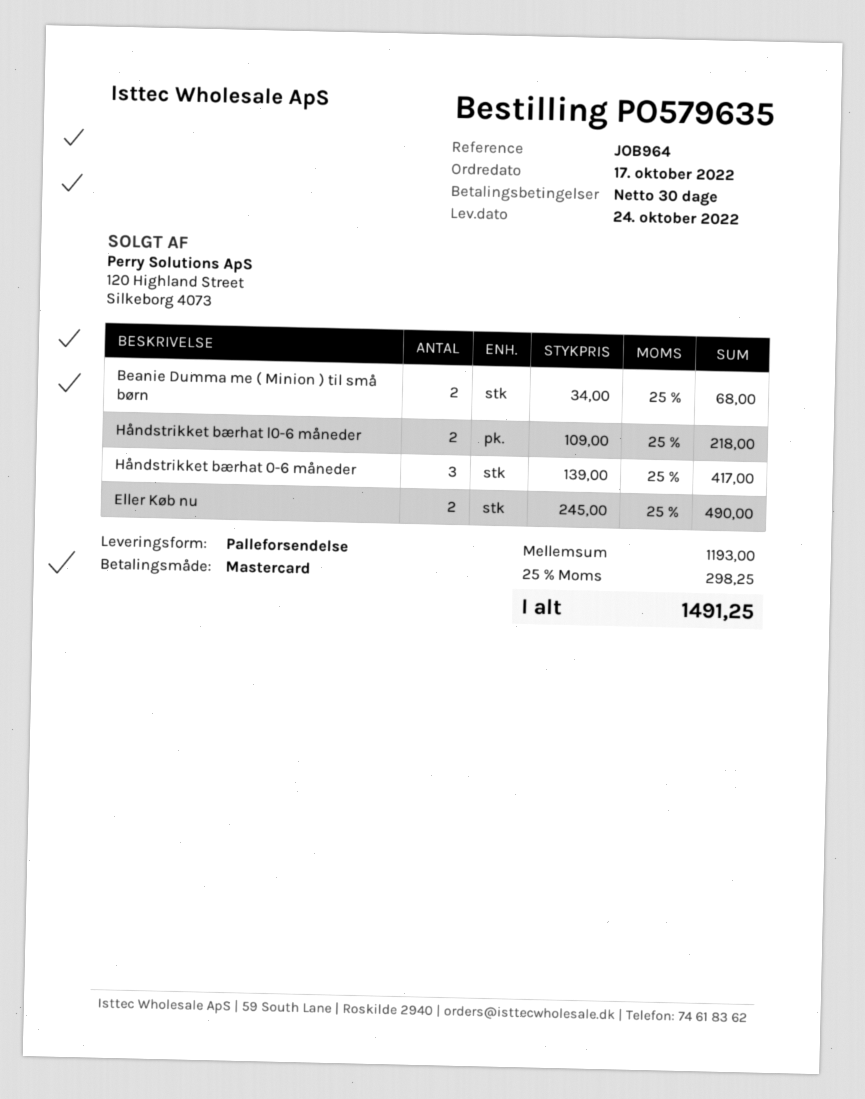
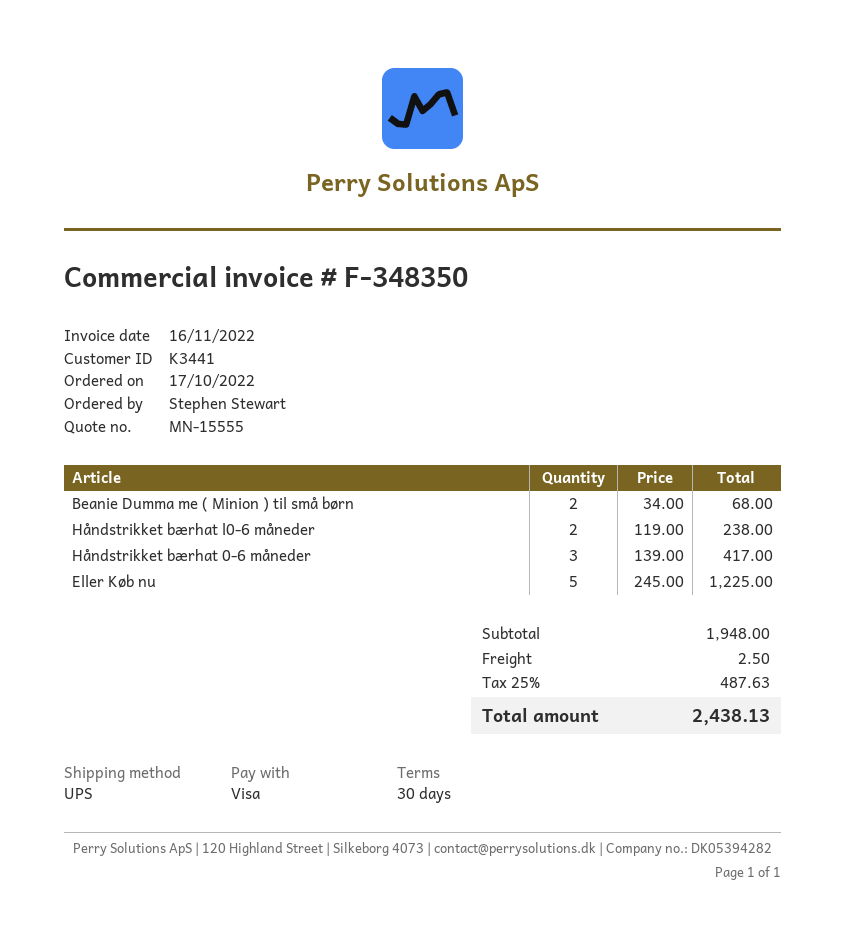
payment method: Mastercard -> Visa
shipping method: pallet freight -> UPS
Håndstrikket bærhat l0-6 måneder: 2 x 109.00 = 218.00 -> 2 x 119.00 = 238.00
Eller Køb nu: 2 x 245.00 = 490.00 -> 5 x 245.00 = 1225.00
subtotal: 1193.00 -> 1948.00
shipping: none -> 2.50
tax: 25% = 298.25 -> 25% = 487.63
total: 1491.25 -> 2438.13

